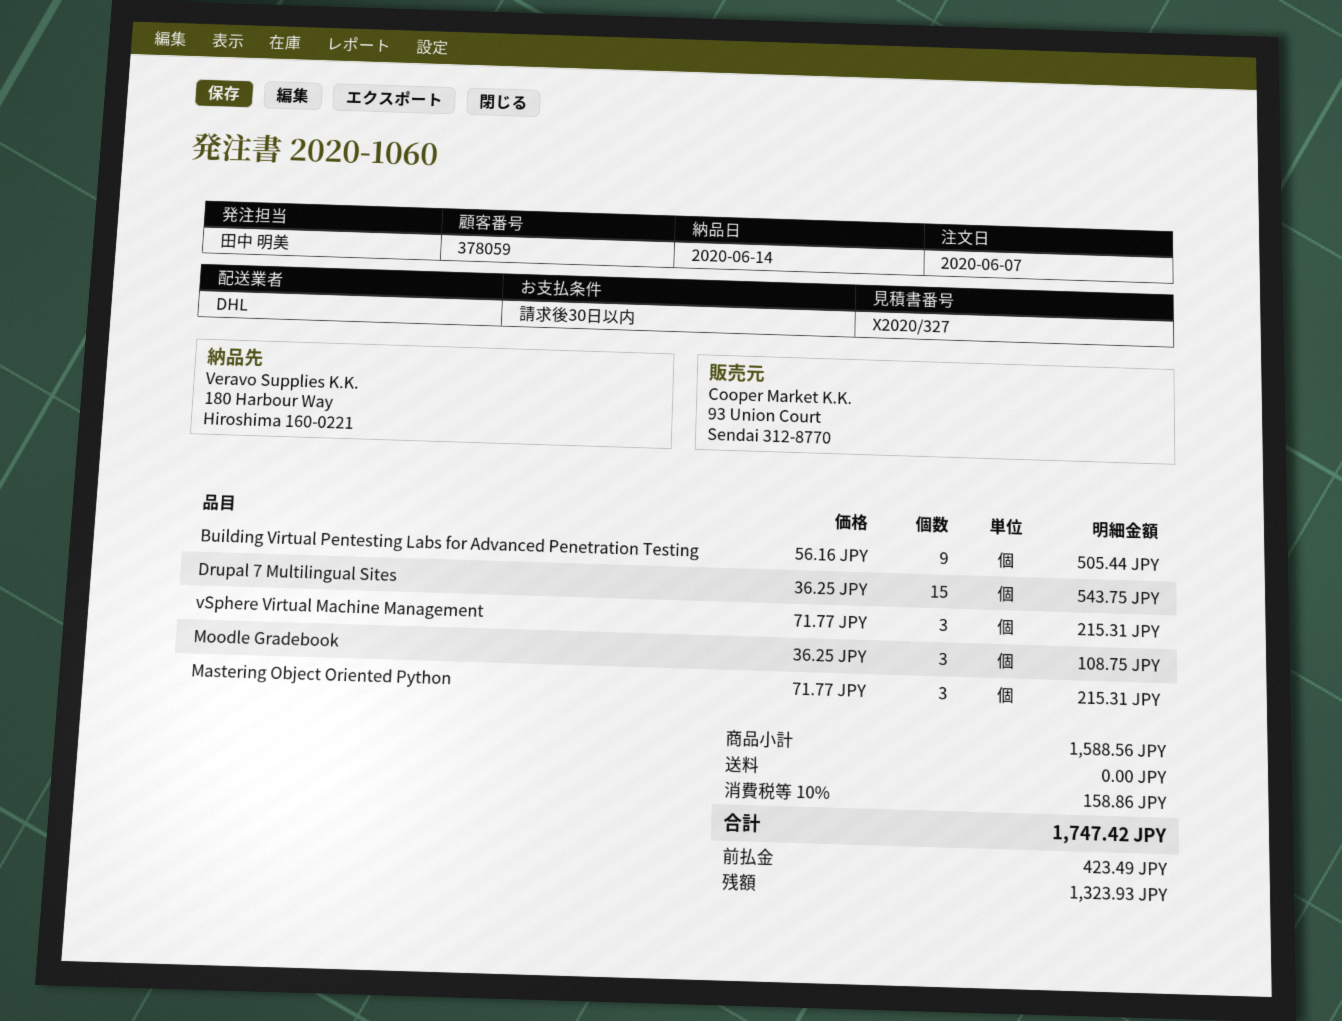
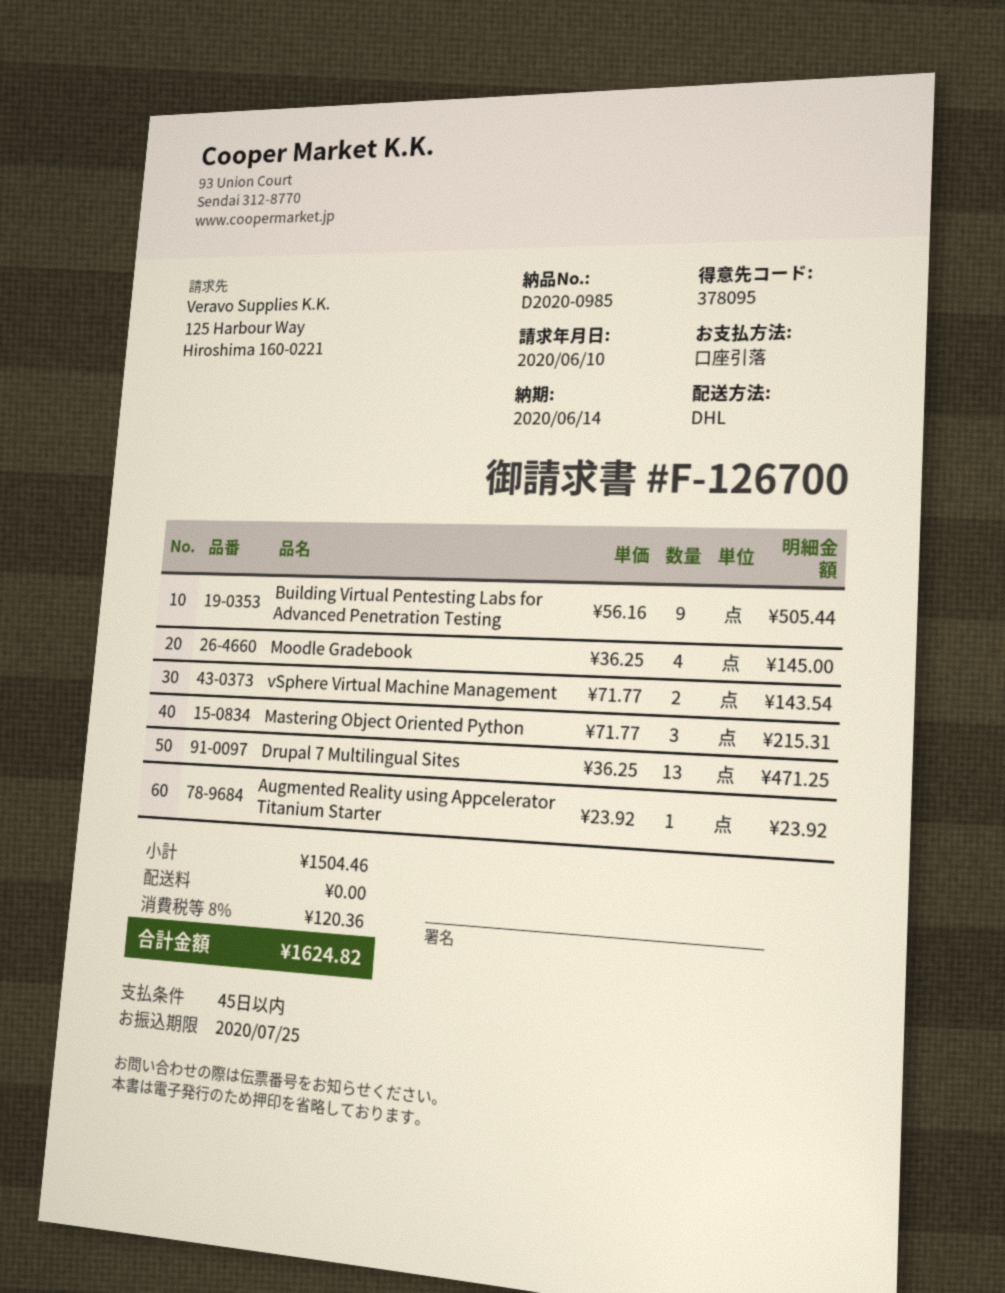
payment terms: 30 days -> 45 days
customer number: 378059 -> 378095
Drupal 7 Multilingual Sites: 15 x 36.25 = 543.75 -> 13 x 36.25 = 471.25
vSphere Virtual Machine Management: 3 x 71.77 = 215.31 -> 2 x 71.77 = 143.54
Moodle Gradebook: 3 x 36.25 = 108.75 -> 4 x 36.25 = 145.00
Augmented Reality using Appcelerator Titanium Starter: none -> 1 x 23.92 = 23.92
subtotal: 1588.56 -> 1504.46
tax: 10% = 158.86 -> 8% = 120.36
total: 1747.42 -> 1624.82

